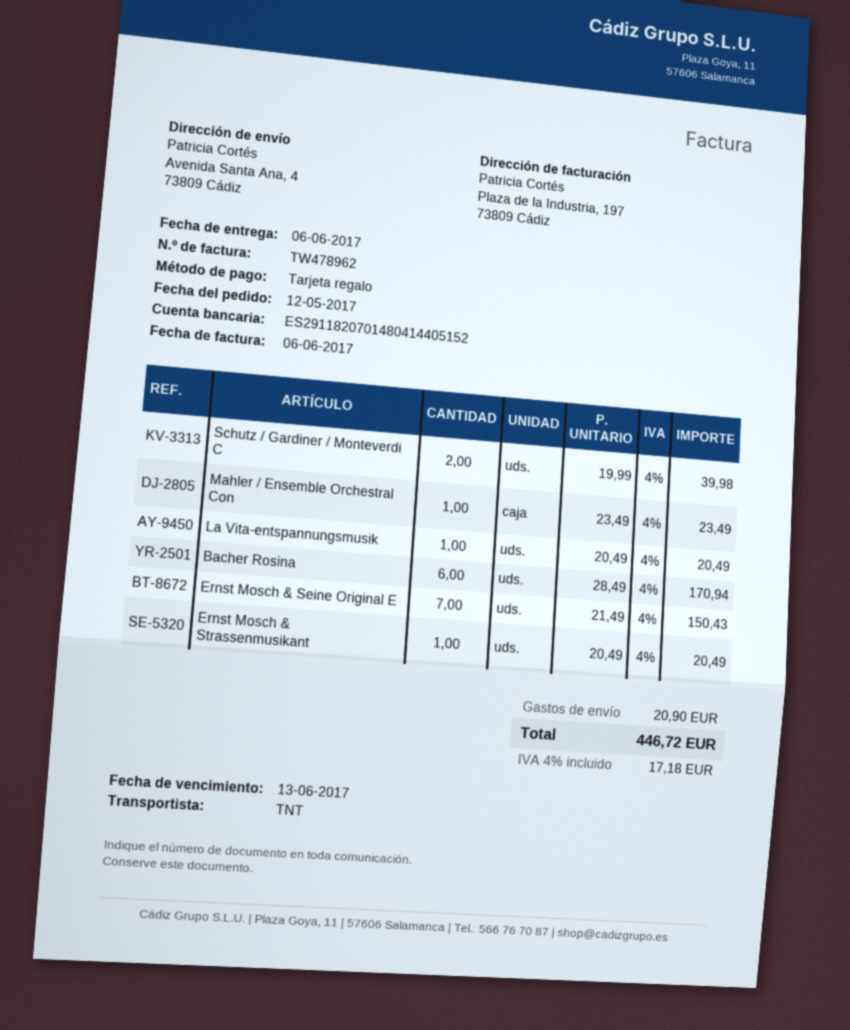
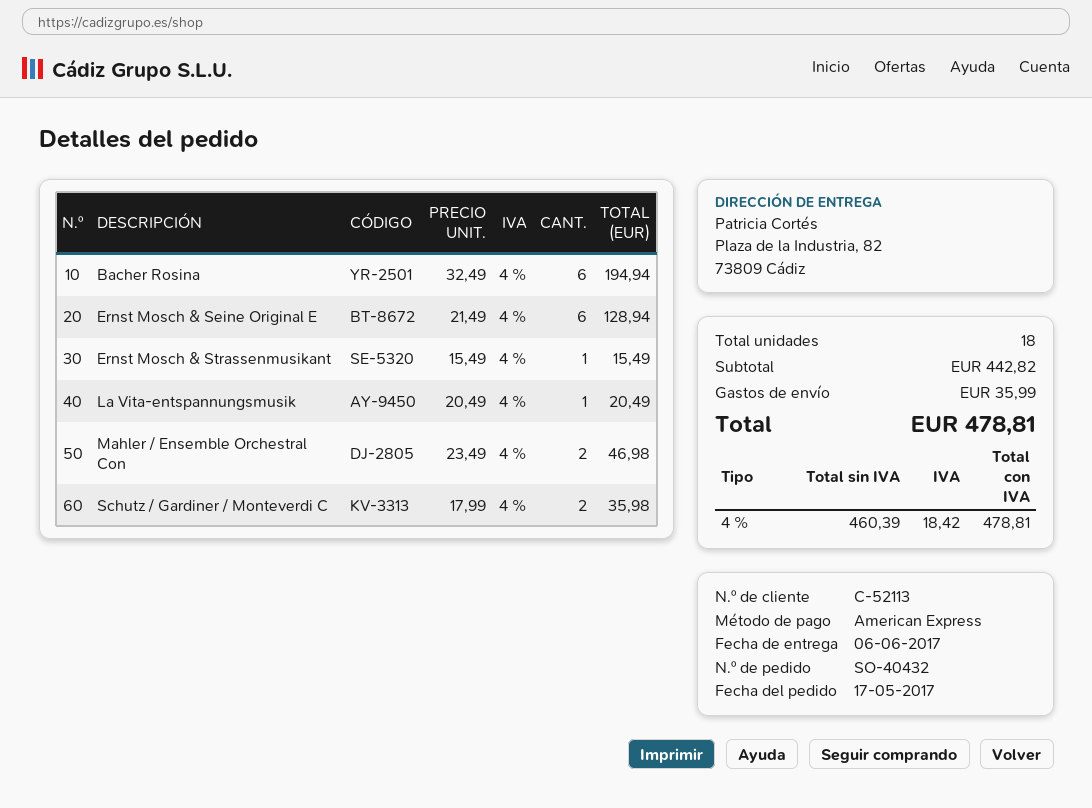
order date: 2017-05-12 -> 2017-05-17
payment method: gift card -> American Express
ship to: Avenida Santa Ana, 4, 73809 Cádiz -> Plaza de la Industria, 82, 73809 Cádiz
Schutz / Gardiner / Monteverdi C: 2 x 19.99 = 39.98 -> 2 x 17.99 = 35.98
Mahler / Ensemble Orchestral Con: 1 x 23.49 = 23.49 -> 2 x 23.49 = 46.98
Bacher Rosina: 6 x 28.49 = 170.94 -> 6 x 32.49 = 194.94
Ernst Mosch & Seine Original E: 7 x 21.49 = 150.43 -> 6 x 21.49 = 128.94
Ernst Mosch & Strassenmusikant: 1 x 20.49 = 20.49 -> 1 x 15.49 = 15.49
shipping: 20.90 -> 35.99
tax: 4% = 17.18 -> 4% = 18.42
total: 446.72 -> 478.81

